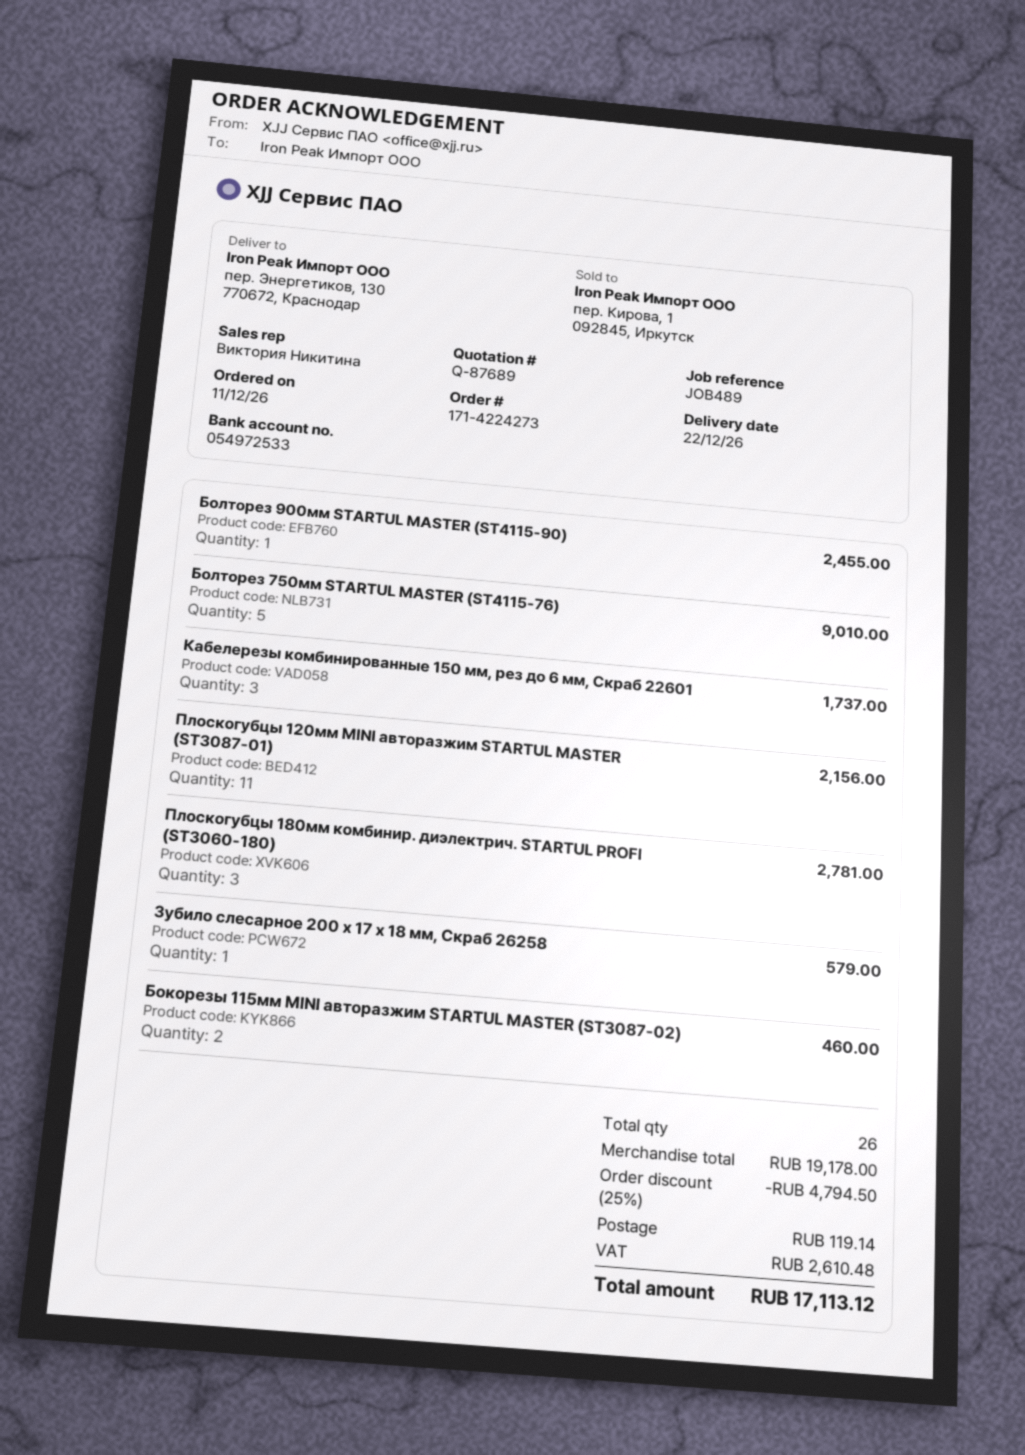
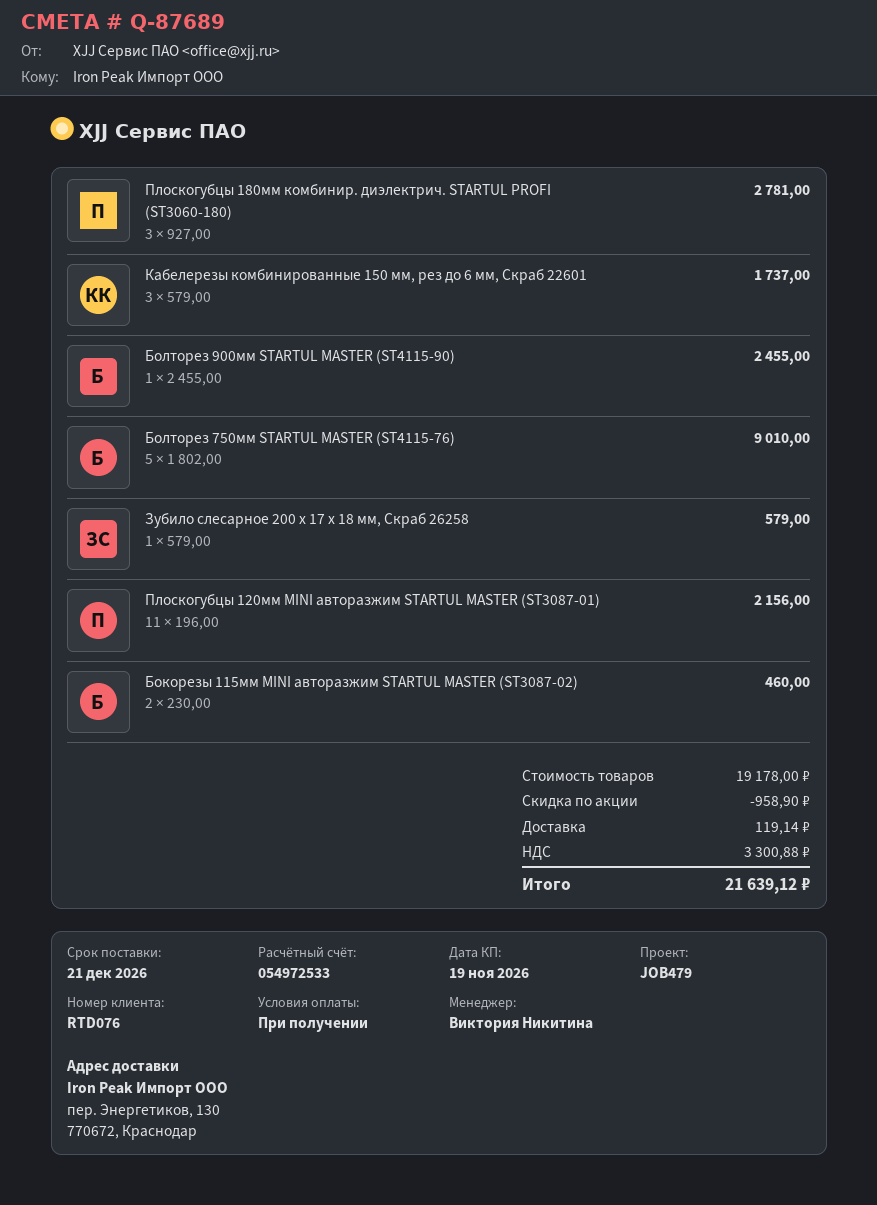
delivery date: 2026-12-22 -> 2026-12-21
reference: JOB489 -> JOB479
discount: 4794.50 -> 958.90
tax: 2610.48 -> 3300.88
total: 17113.12 -> 21639.12

